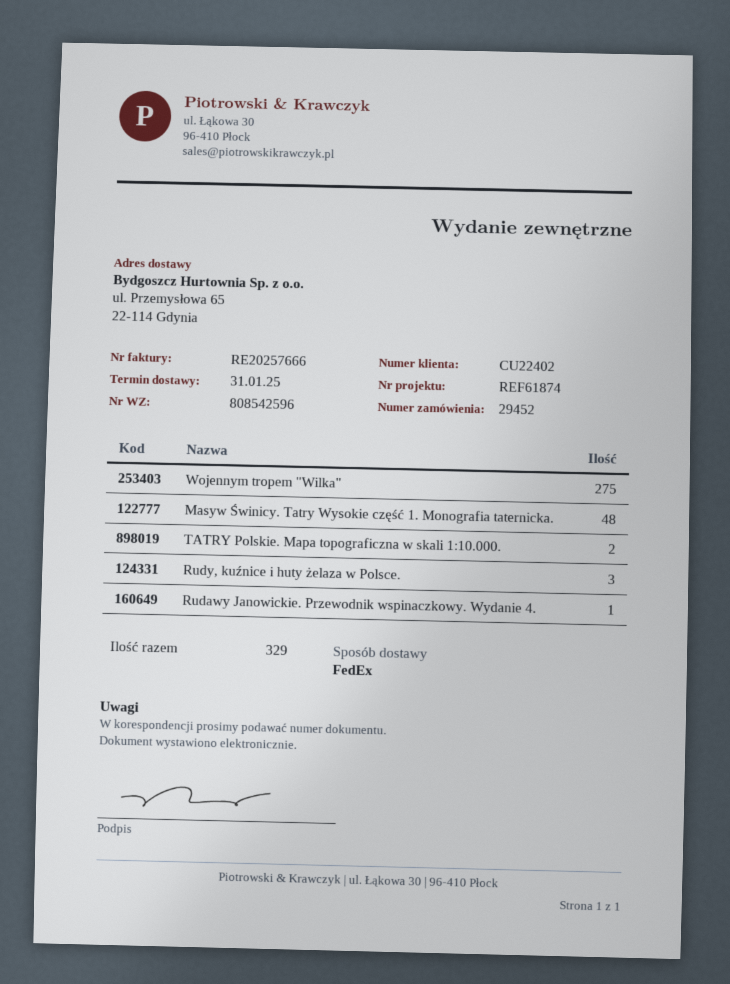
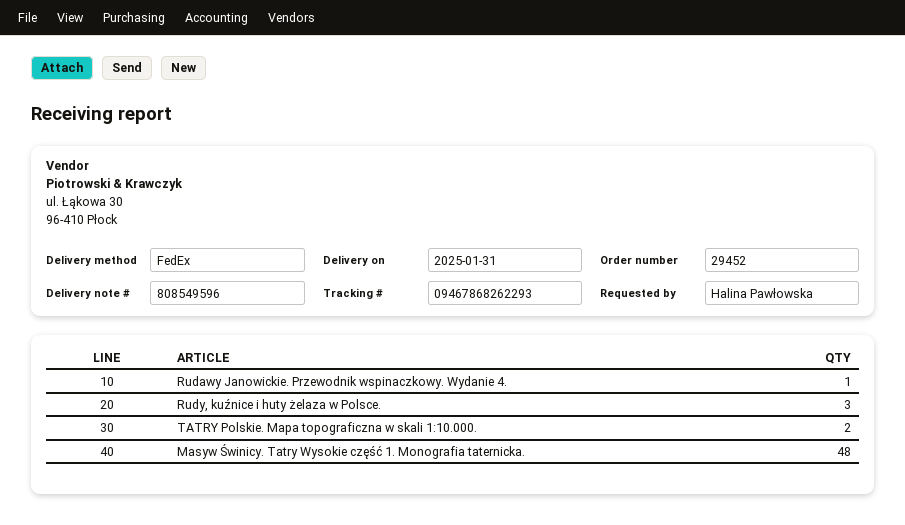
delivery note number: 808542596 -> 808549596
Wojennym tropem "Wilka": 275 -> none

